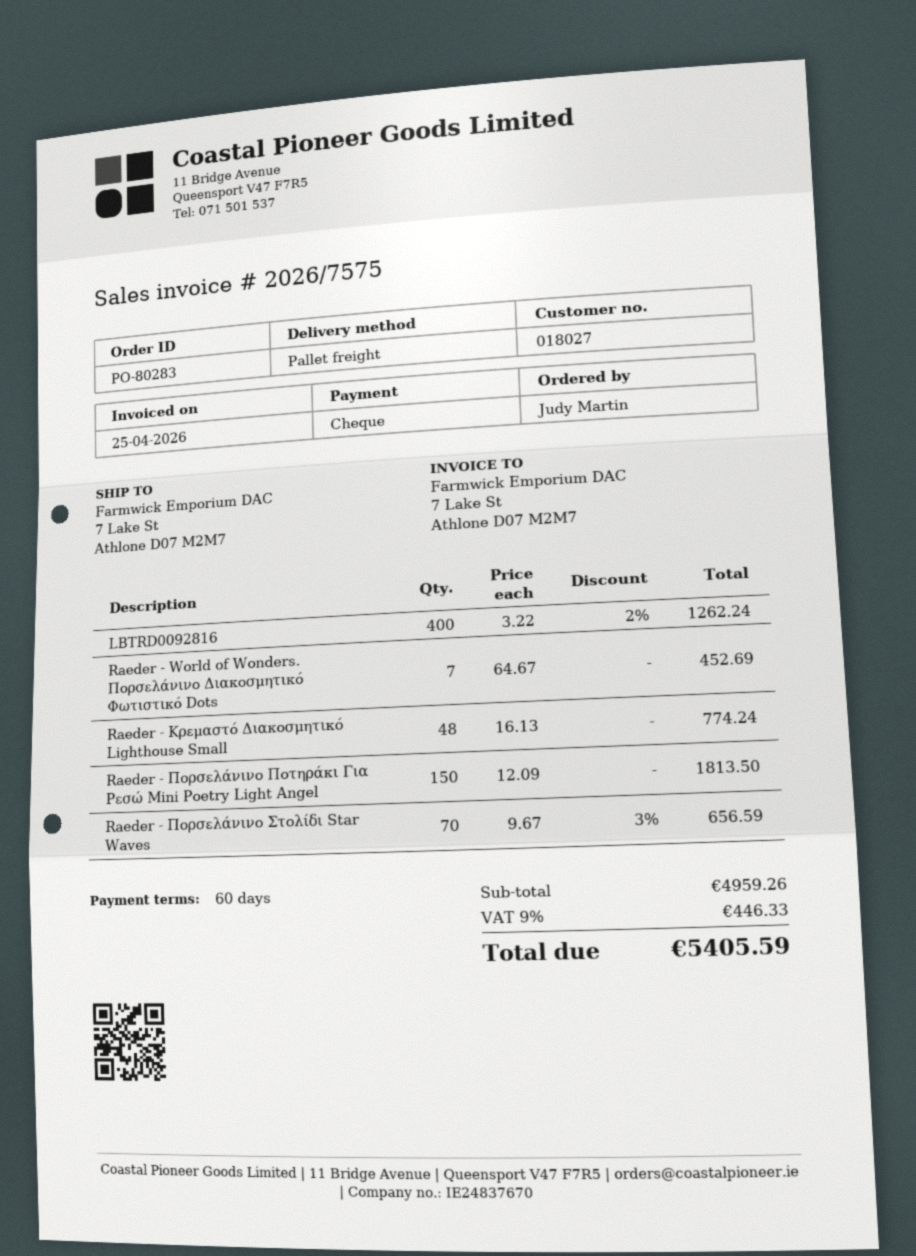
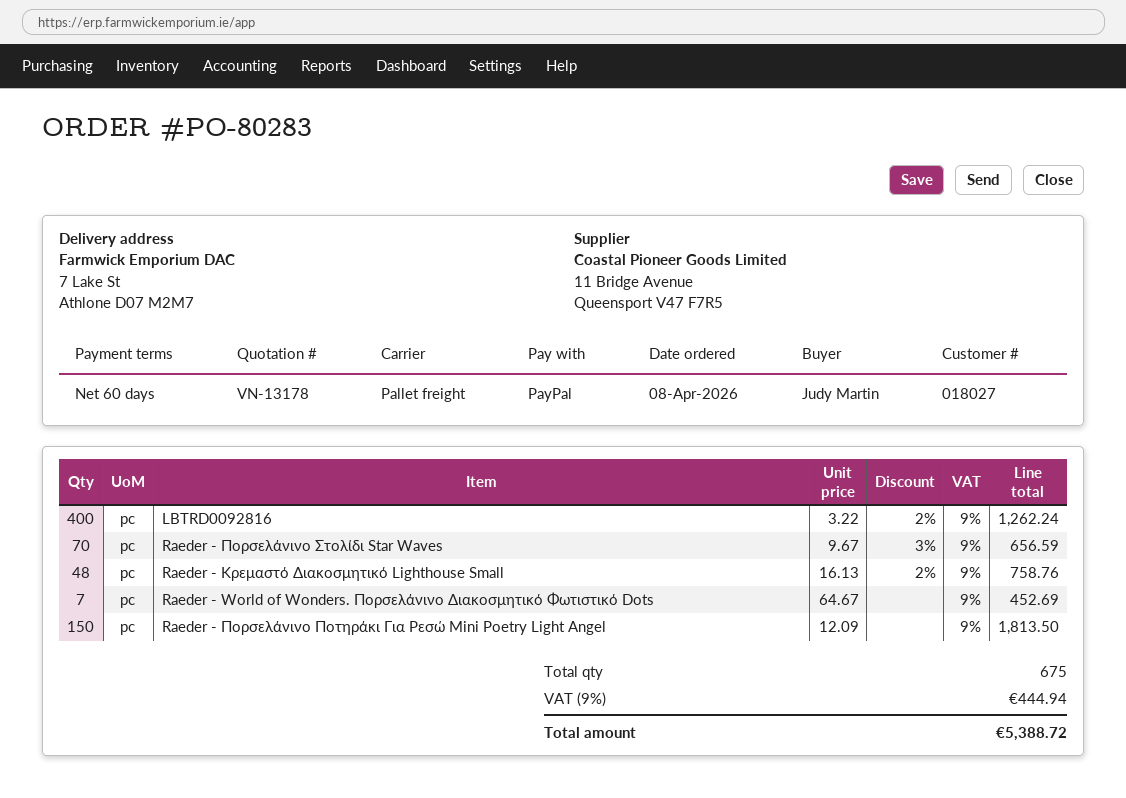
payment method: cheque -> PayPal
Raeder - Κρεμαστό Διακοσμητικό Lighthouse Small: 48 x 16.13 = 774.24 -> 48 x 16.13 - 2% = 758.76
tax: 9% = 446.33 -> 9% = 444.94
total: 5405.59 -> 5388.72

